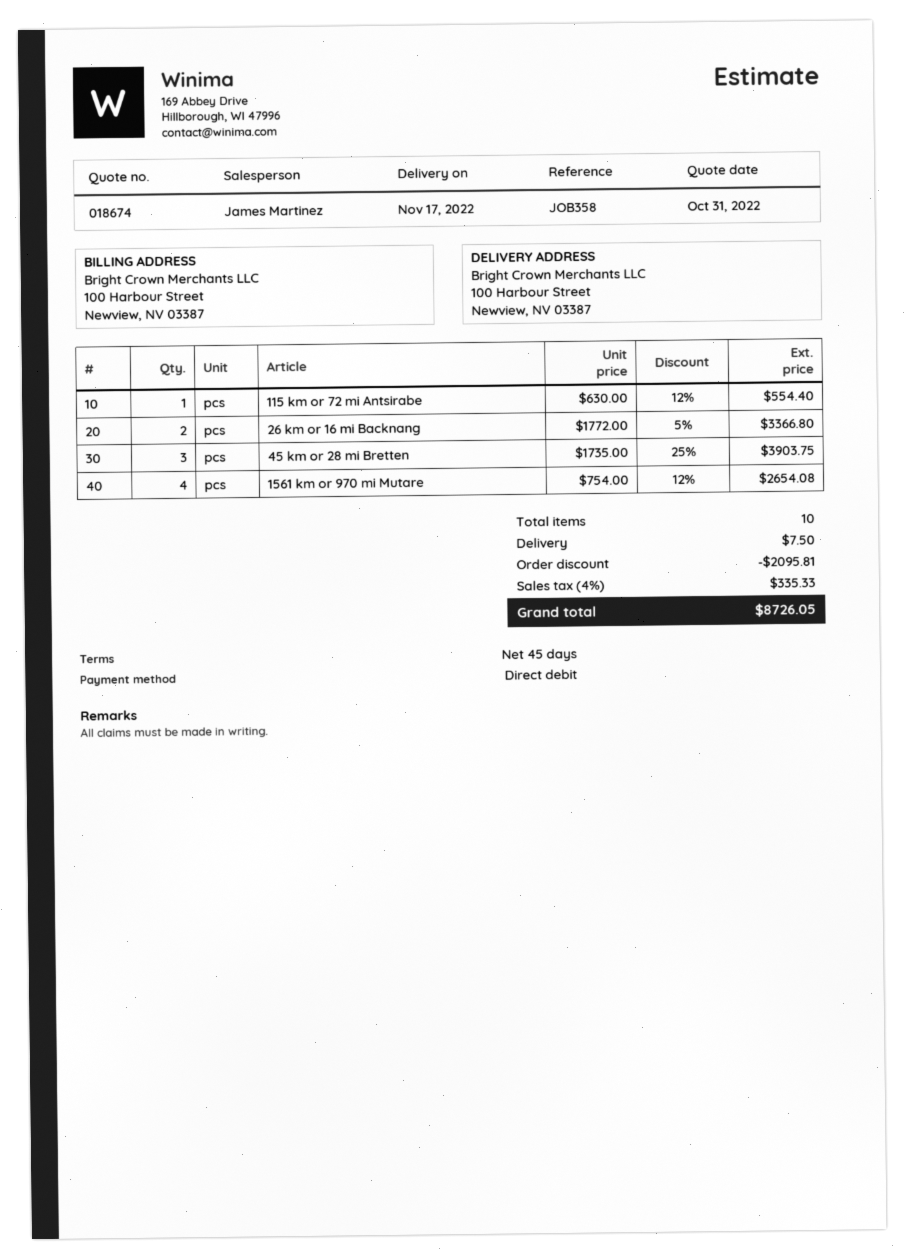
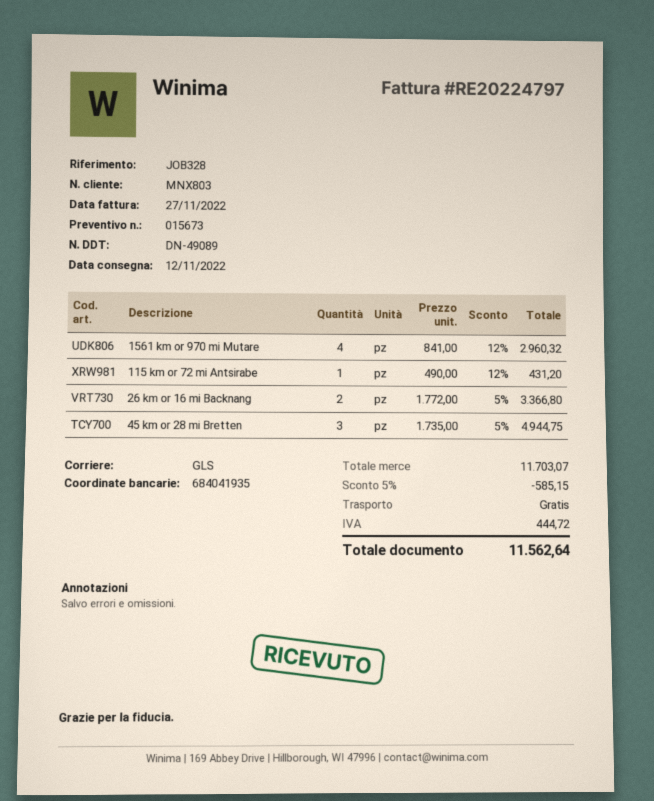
quote number: 018674 -> 015673
delivery date: 2022-11-17 -> 2022-11-12
reference: JOB358 -> JOB328
115 km or 72 mi Antsirabe: 1 x 630.00 - 12% = 554.40 -> 1 x 490.00 - 12% = 431.20
45 km or 28 mi Bretten: 3 x 1735.00 - 25% = 3903.75 -> 3 x 1735.00 - 5% = 4944.75
1561 km or 970 mi Mutare: 4 x 754.00 - 12% = 2654.08 -> 4 x 841.00 - 12% = 2960.32
discount: 2095.81 -> 585.15
shipping: 7.50 -> 0.00
tax: 335.33 -> 444.72
total: 8726.05 -> 11562.64

